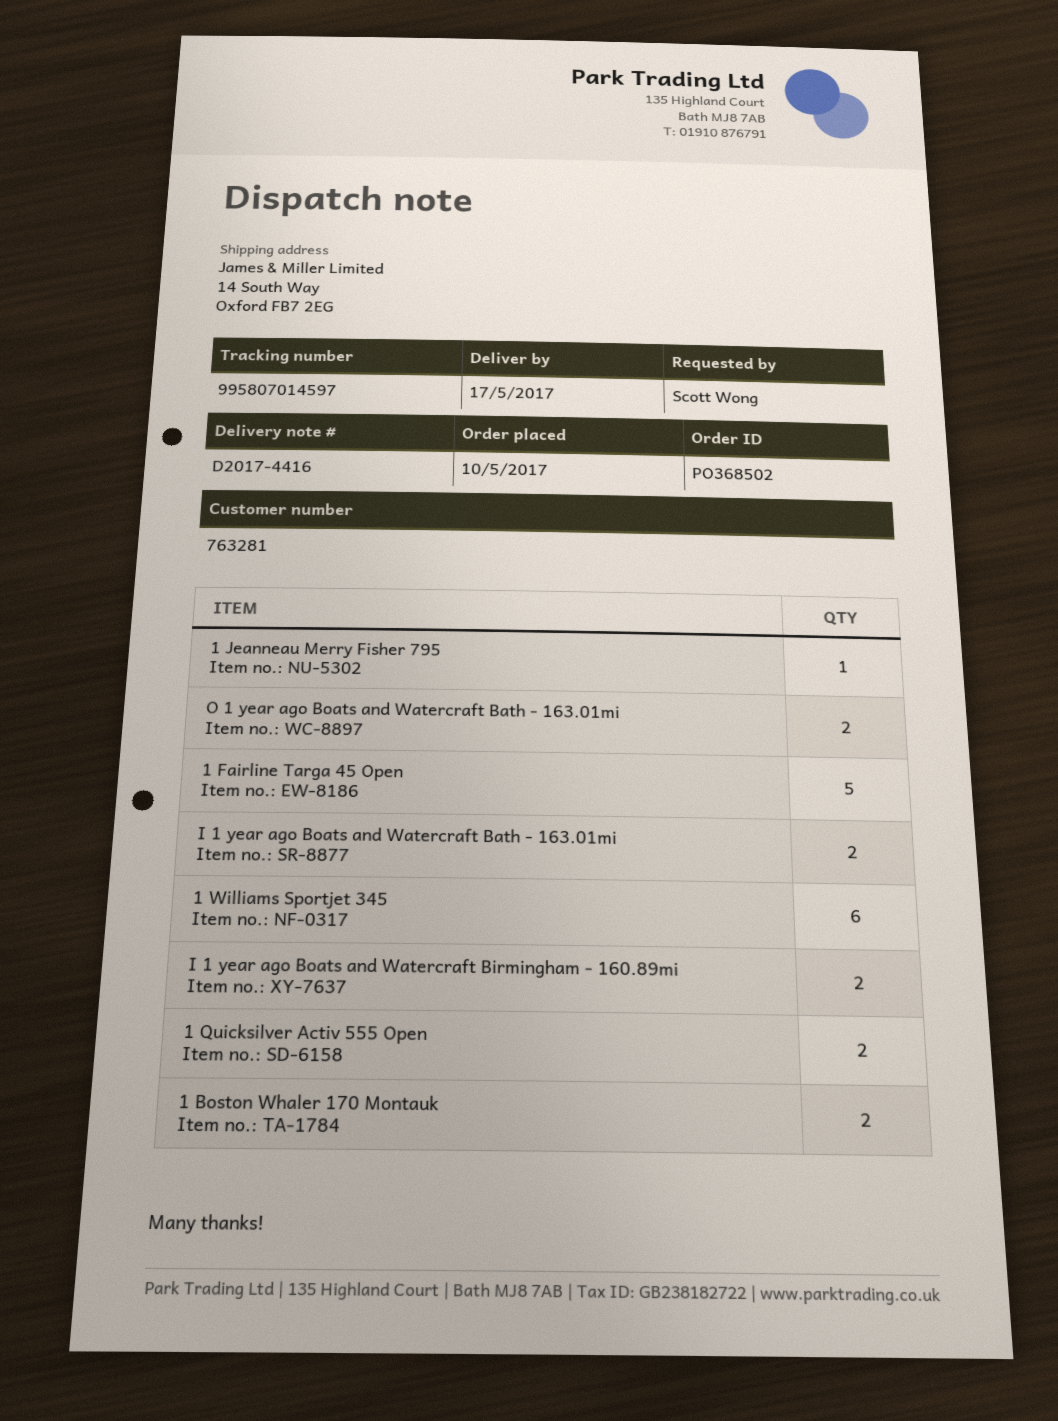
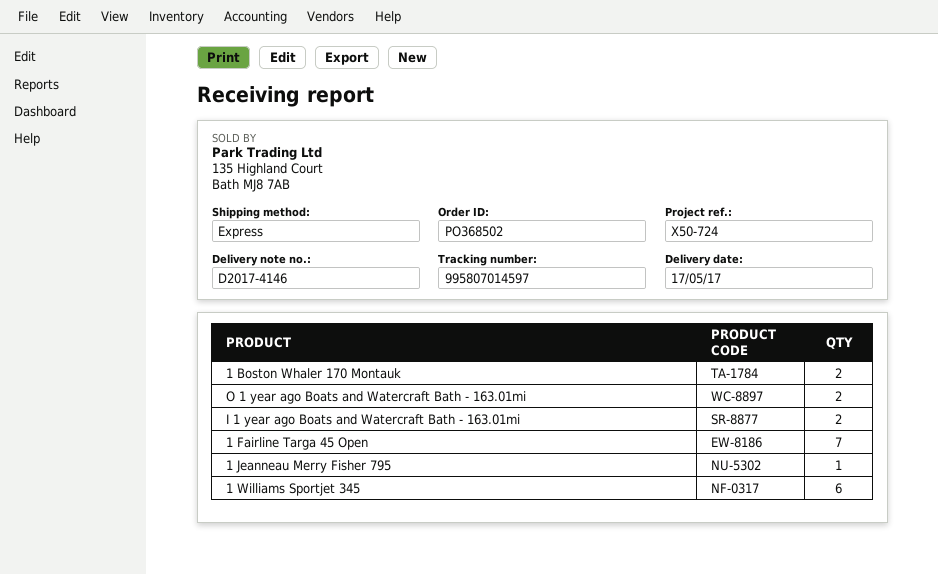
delivery note number: D2017-4416 -> D2017-4146
1 Fairline Targa 45 Open: 5 -> 7
I 1 year ago Boats and Watercraft Birmingham - 160.89mi: 2 -> none
1 Quicksilver Activ 555 Open: 2 -> none

